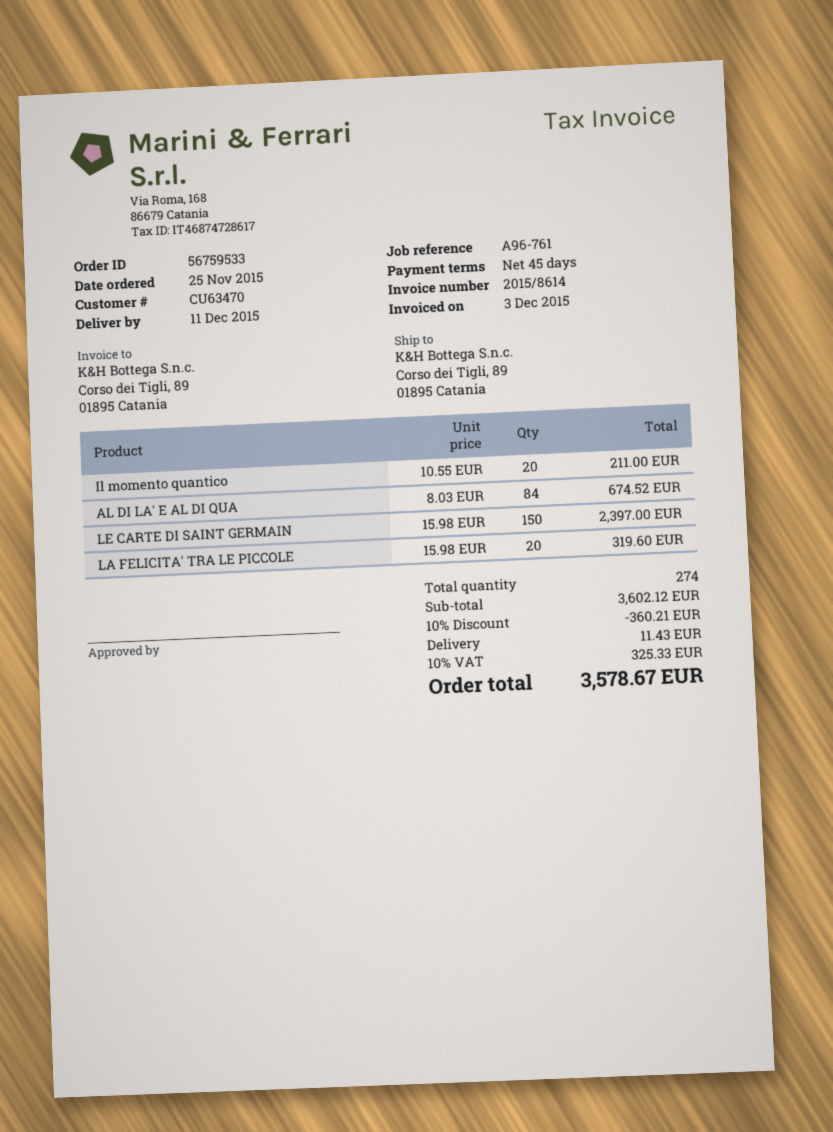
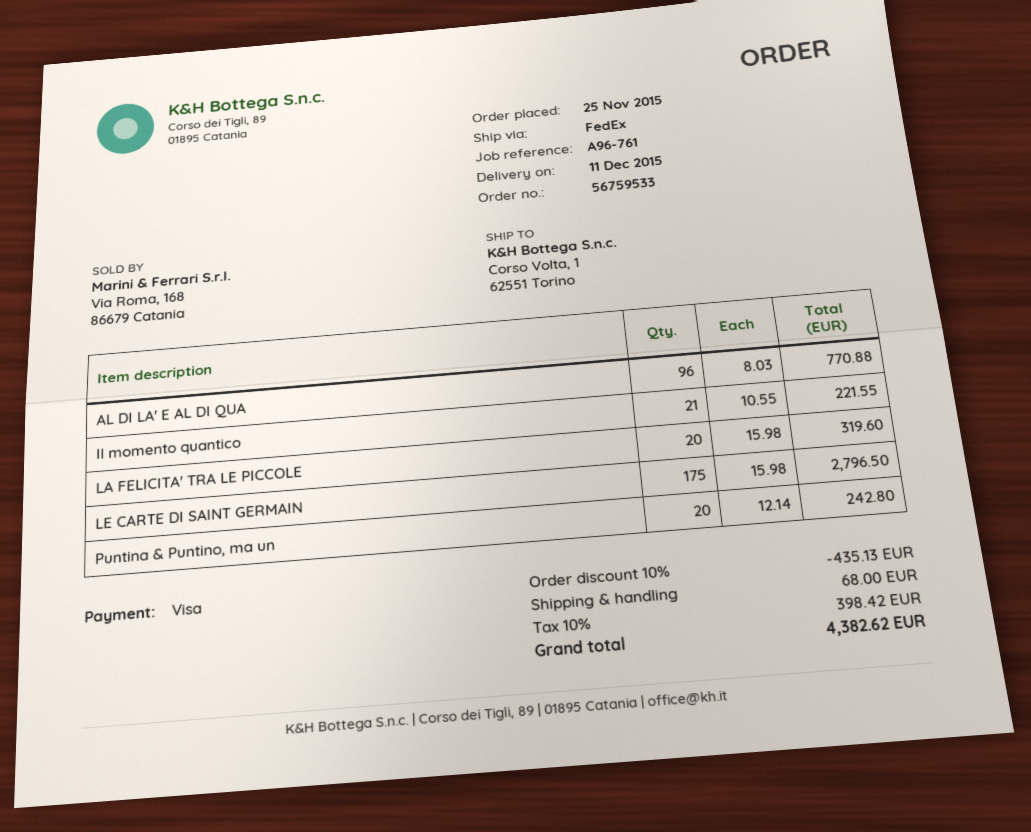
ship to: Corso dei Tigli, 89, 01895 Catania -> Corso Volta, 1, 62551 Torino
Il momento quantico: 20 x 10.55 = 211.00 -> 21 x 10.55 = 221.55
AL DI LA' E AL DI QUA: 84 x 8.03 = 674.52 -> 96 x 8.03 = 770.88
LE CARTE DI SAINT GERMAIN: 150 x 15.98 = 2397.00 -> 175 x 15.98 = 2796.50
Puntina & Puntino, ma un: none -> 20 x 12.14 = 242.80
discount: 10% = 360.21 -> 10% = 435.13
shipping: 11.43 -> 68.00
tax: 10% = 325.33 -> 10% = 398.42
total: 3578.67 -> 4382.62

